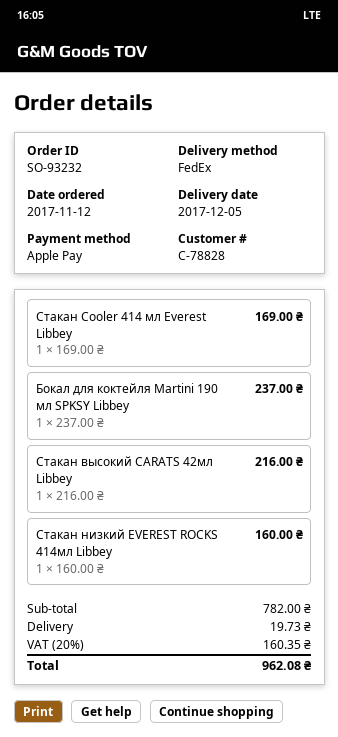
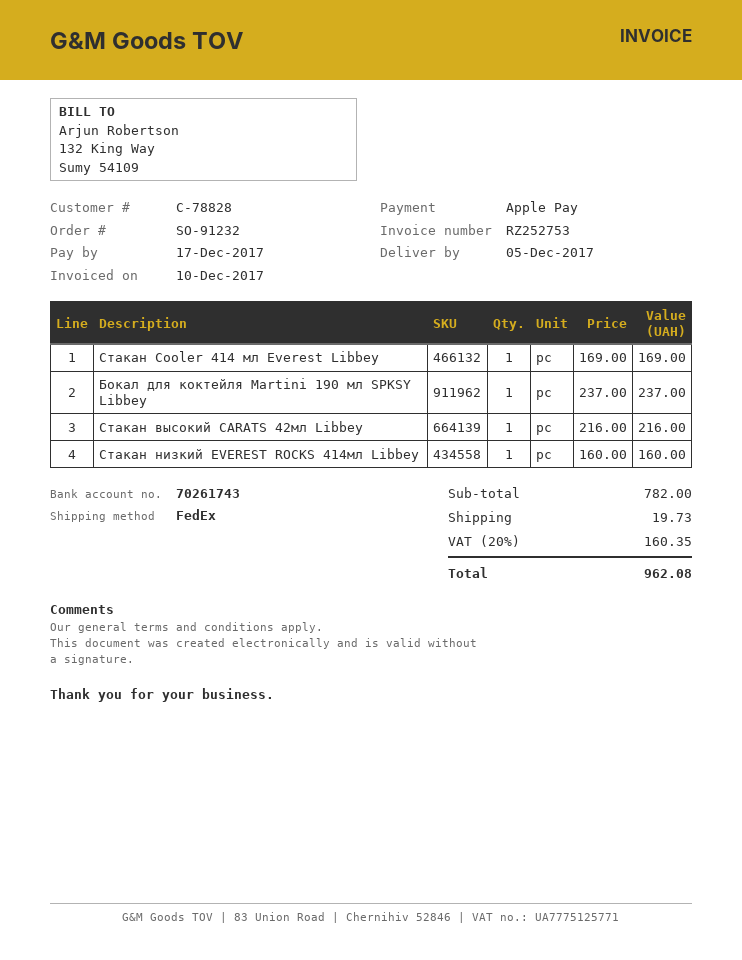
order number: SO-93232 -> SO-91232

